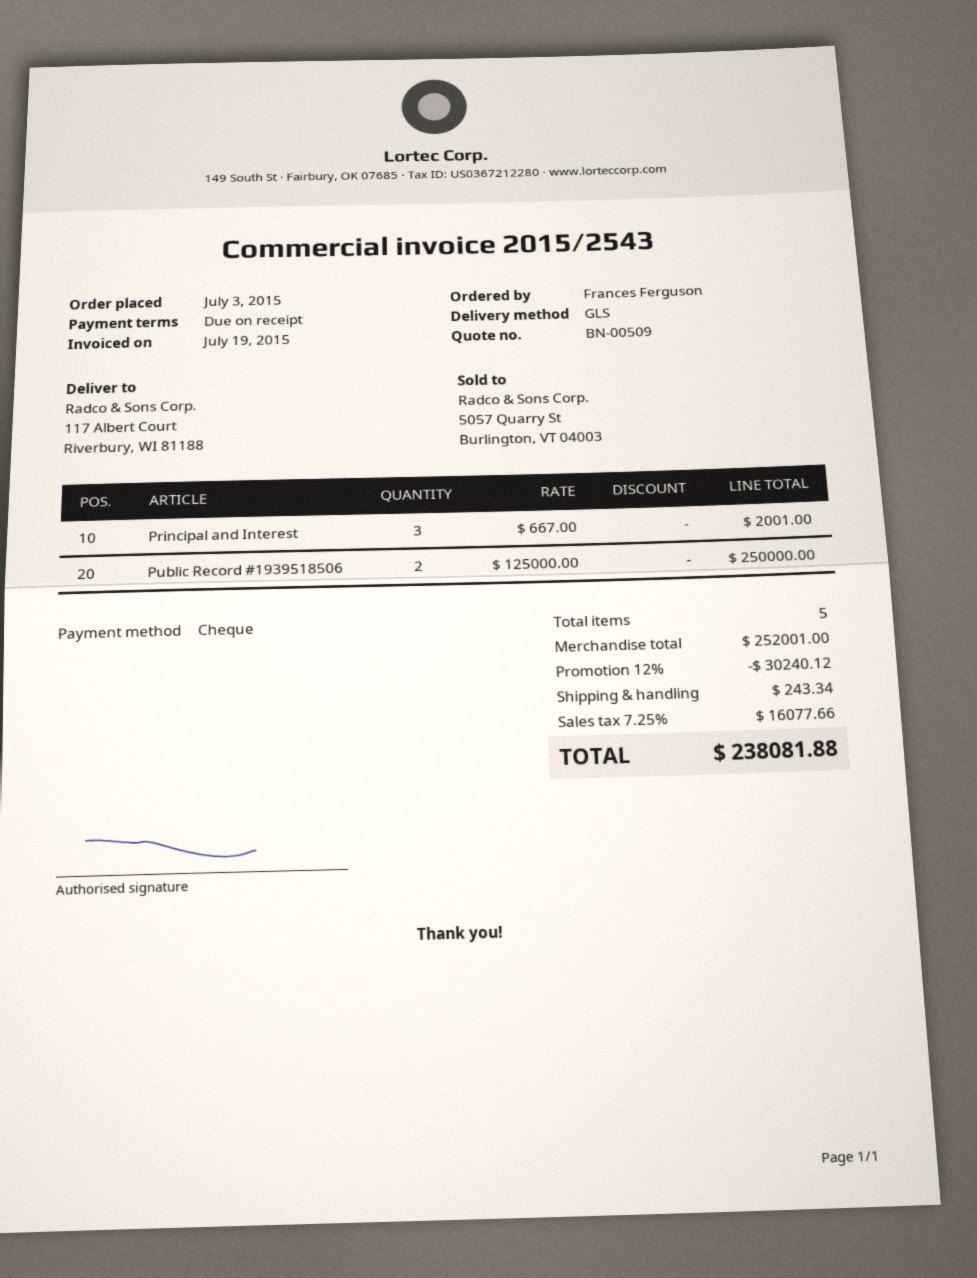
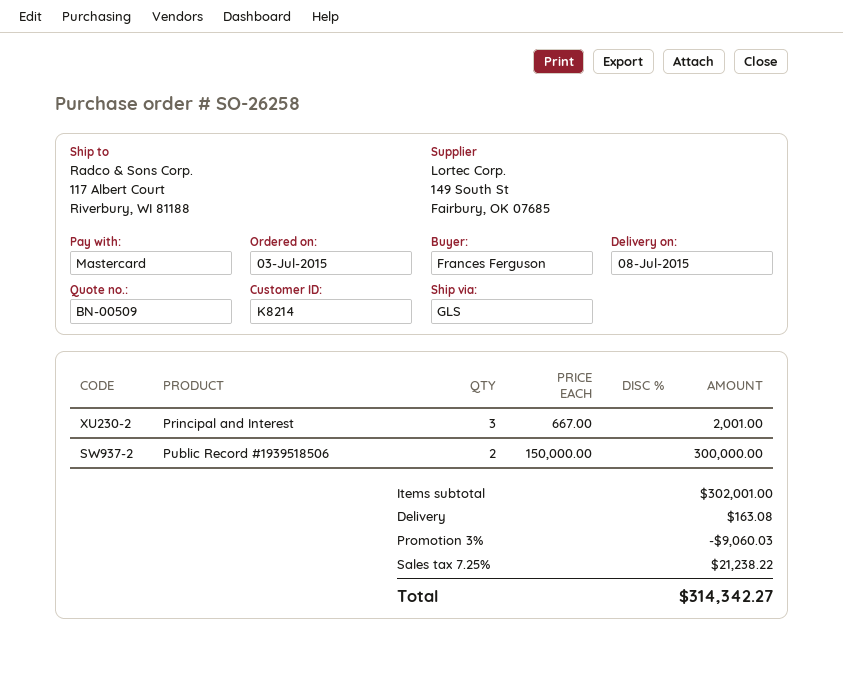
payment method: cheque -> Mastercard
Public Record #1939518506: 2 x 125000.00 = 250000.00 -> 2 x 150000.00 = 300000.00
subtotal: 252001.00 -> 302001.00
discount: 12% = 30240.12 -> 3% = 9060.03
shipping: 243.34 -> 163.08
tax: 7.25% = 16077.66 -> 7.25% = 21238.22
total: 238081.88 -> 314342.27

